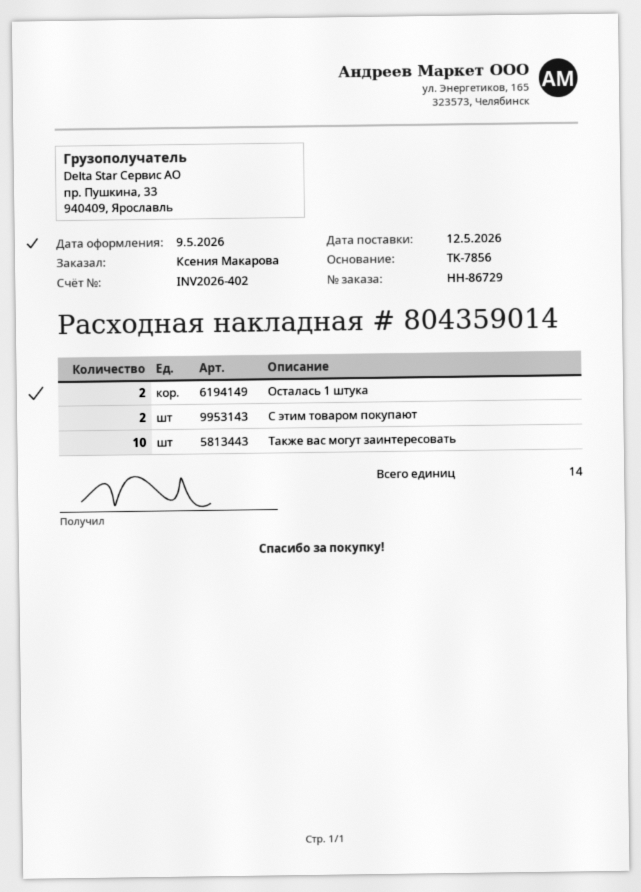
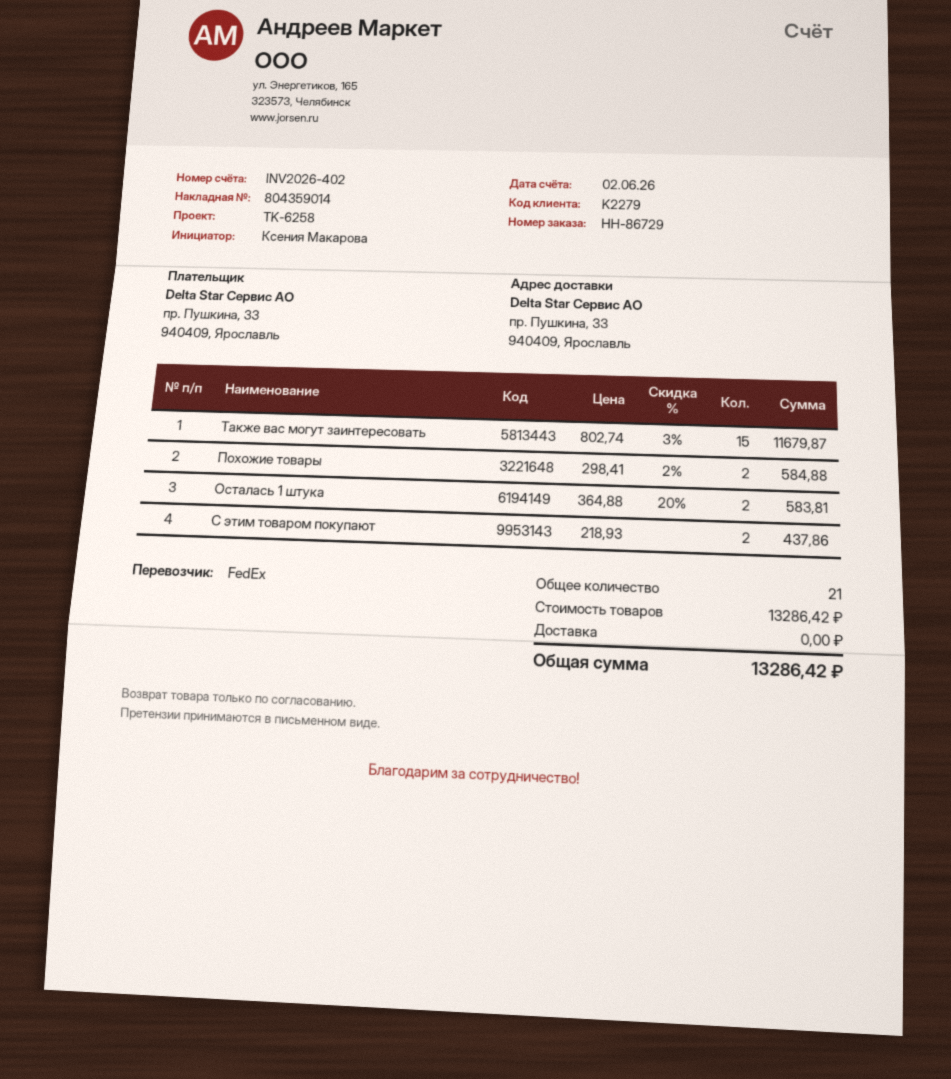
reference: TK-7856 -> TK-6258
Также вас могут заинтересовать: 10 -> 15
Похожие товары: none -> 2
total quantity: 14 -> 21

